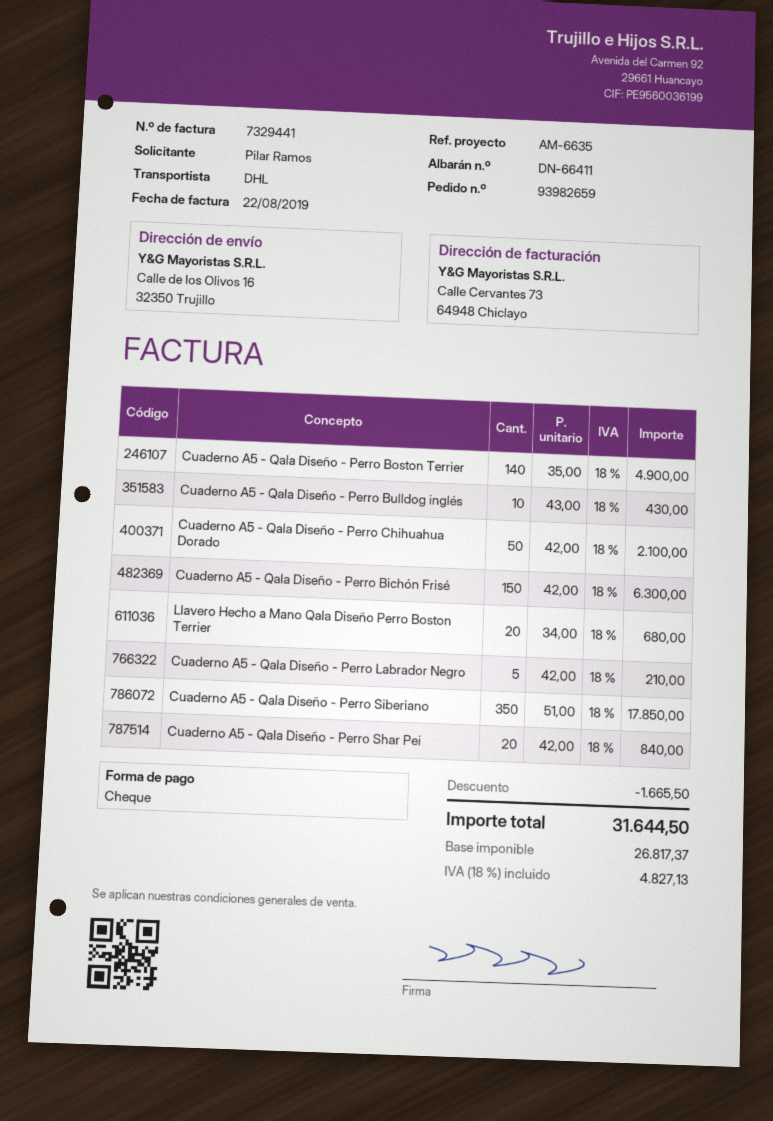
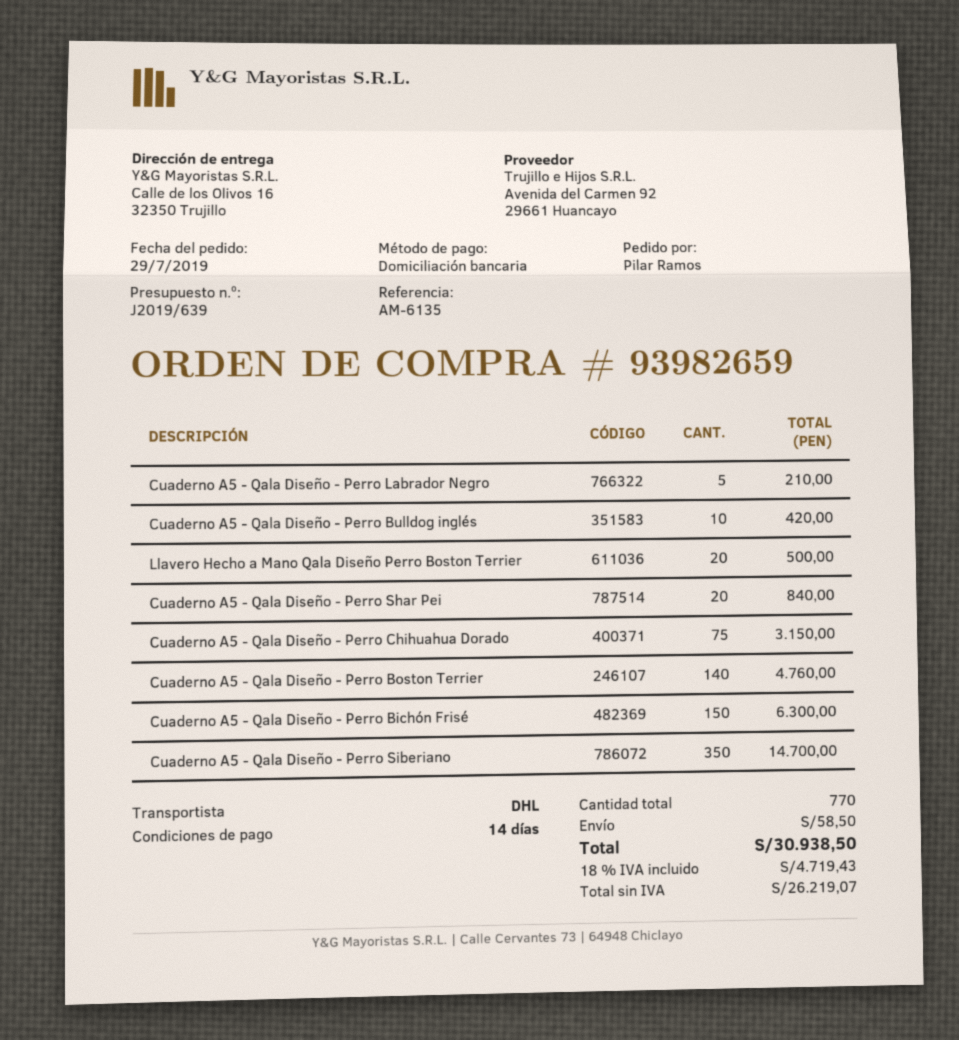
reference: AM-6635 -> AM-6135
payment method: cheque -> direct debit
Cuaderno A5 - Qala Diseño - Perro Boston Terrier: 140 for 4900.00 -> 140 for 4760.00
Cuaderno A5 - Qala Diseño - Perro Bulldog inglés: 10 for 430.00 -> 10 for 420.00
Cuaderno A5 - Qala Diseño - Perro Chihuahua Dorado: 50 for 2100.00 -> 75 for 3150.00
Llavero Hecho a Mano Qala Diseño Perro Boston Terrier: 20 for 680.00 -> 20 for 500.00
Cuaderno A5 - Qala Diseño - Perro Siberiano: 350 for 17850.00 -> 350 for 14700.00
discount: 1665.50 -> none
shipping: none -> 58.50
net: 26817.37 -> 26219.07
tax: 18% = 4827.13 -> 18% = 4719.43
total: 31644.50 -> 30938.50

